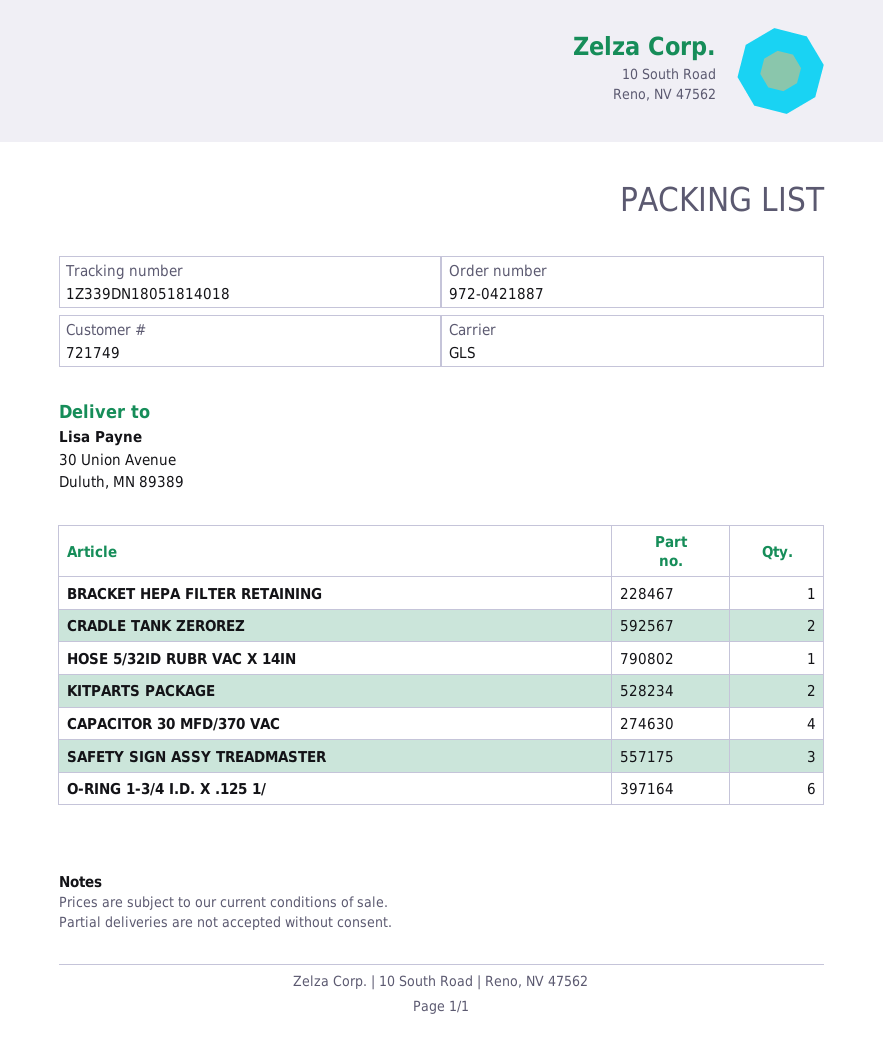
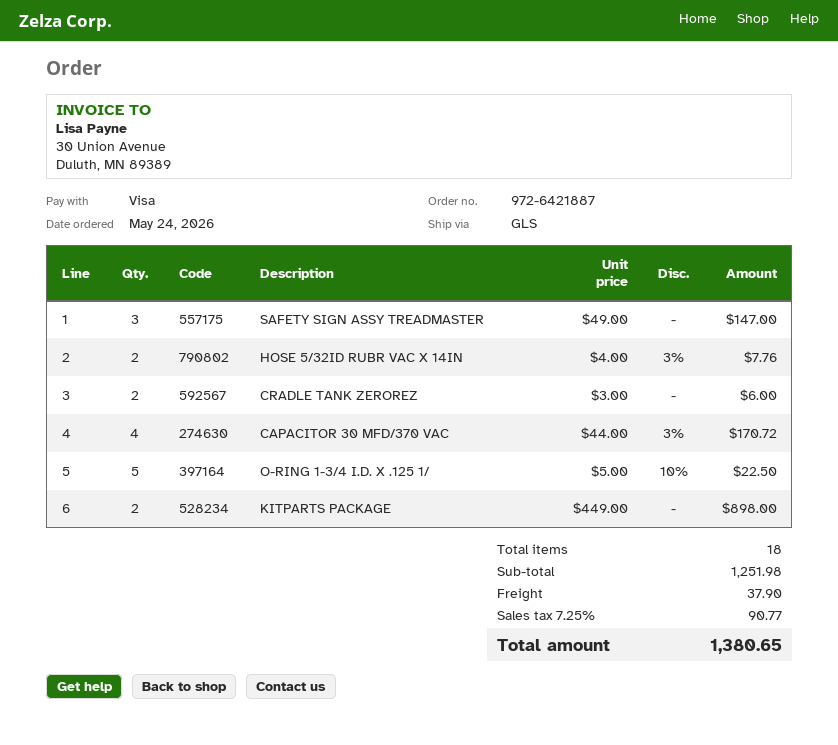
order number: 972-0421887 -> 972-6421887
BRACKET HEPA FILTER RETAINING: 1 -> none
HOSE 5/32ID RUBR VAC X 14IN: 1 -> 2
O-RING 1-3/4 I.D. X .125 1/: 6 -> 5

